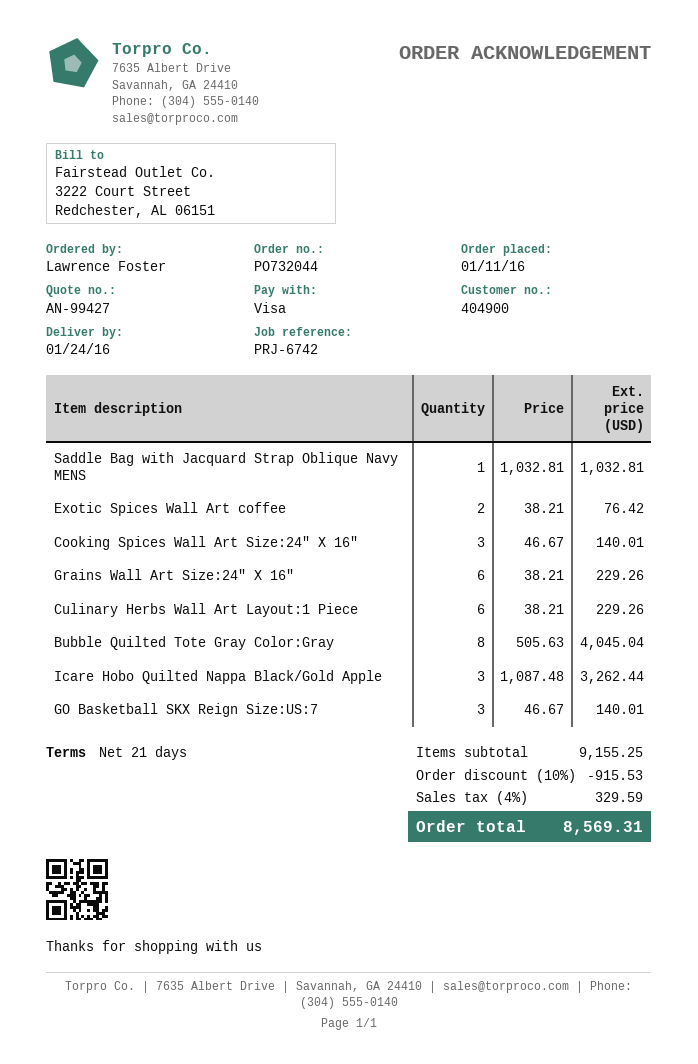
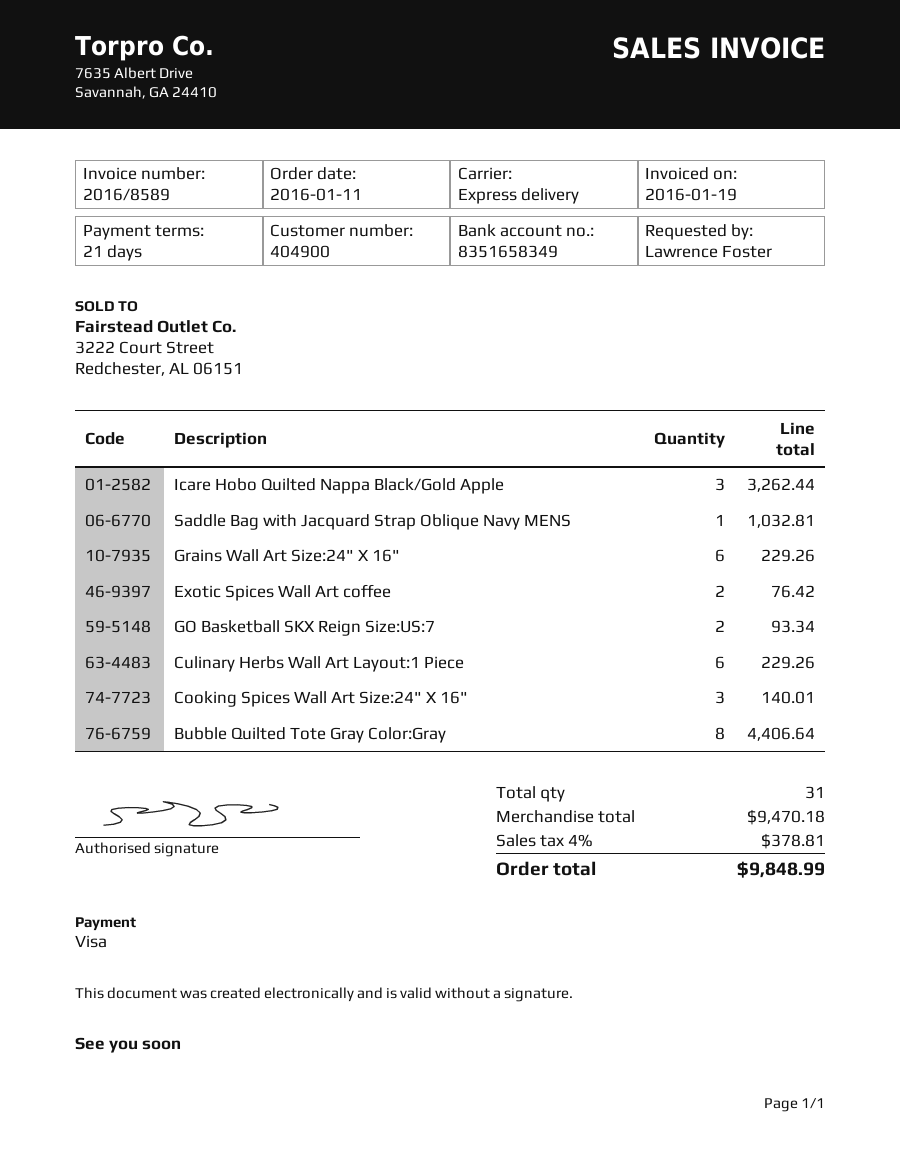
Bubble Quilted Tote Gray Color:Gray: 8 for 4045.04 -> 8 for 4406.64
GO Basketball SKX Reign Size:US:7: 3 for 140.01 -> 2 for 93.34
subtotal: 9155.25 -> 9470.18
discount: 10% = 915.53 -> none
tax: 4% = 329.59 -> 4% = 378.81
total: 8569.31 -> 9848.99

